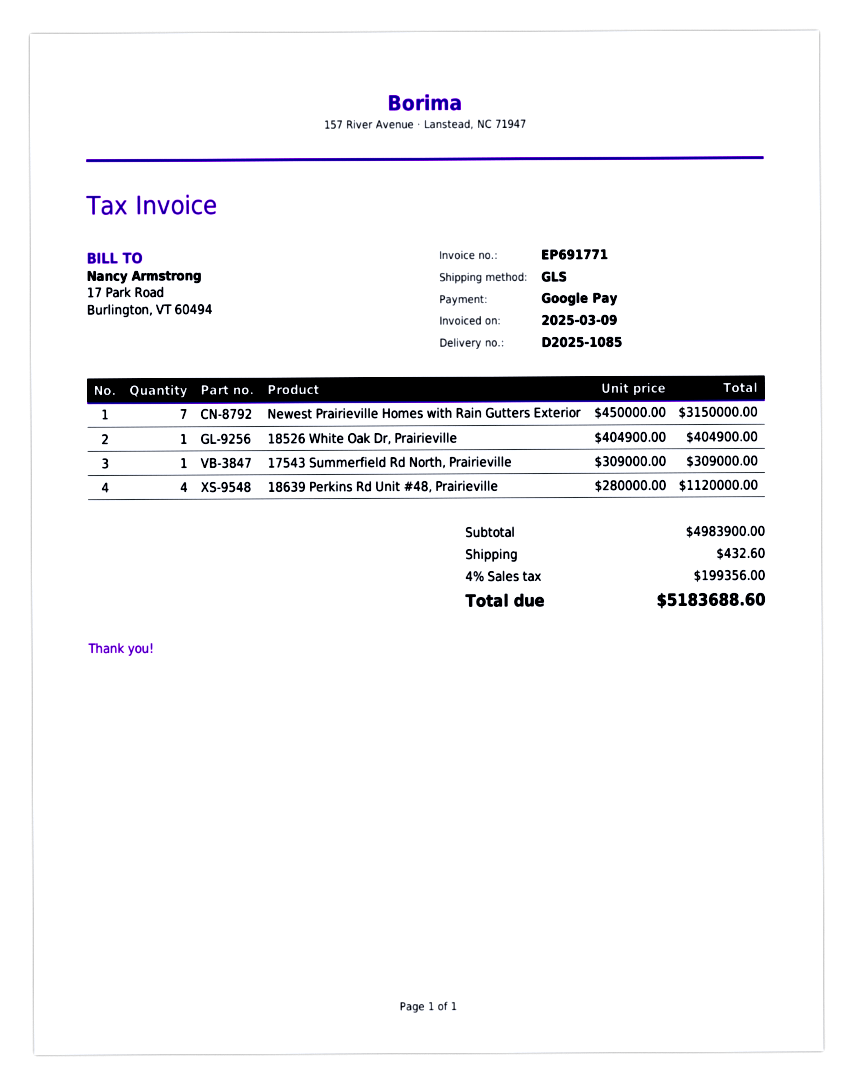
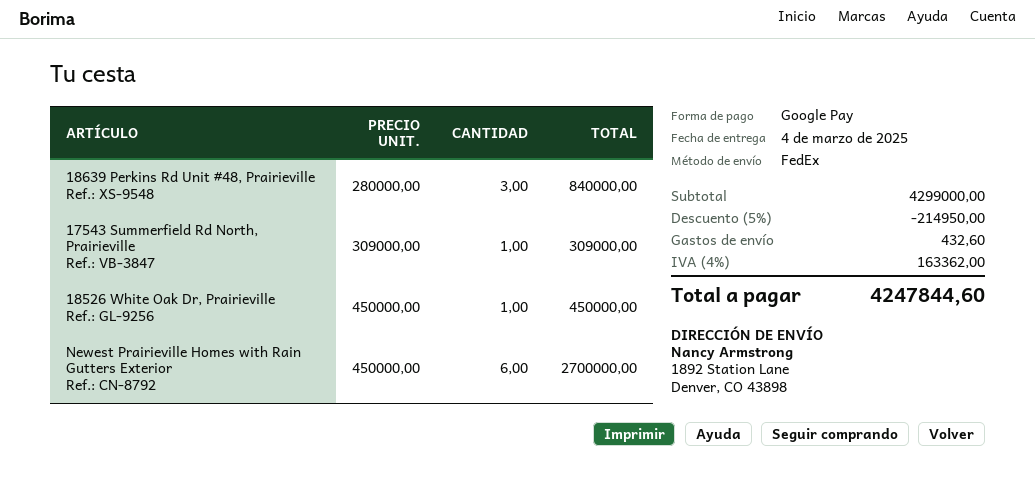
shipping method: GLS -> FedEx
Newest Prairieville Homes with Rain Gutters Exterior: 7 x 450000.00 = 3150000.00 -> 6 x 450000.00 = 2700000.00
18526 White Oak Dr, Prairieville: 1 x 404900.00 = 404900.00 -> 1 x 450000.00 = 450000.00
18639 Perkins Rd Unit #48, Prairieville: 4 x 280000.00 = 1120000.00 -> 3 x 280000.00 = 840000.00
subtotal: 4983900.00 -> 4299000.00
discount: none -> 5% = 214950.00
tax: 4% = 199356.00 -> 4% = 163362.00
total: 5183688.60 -> 4247844.60

